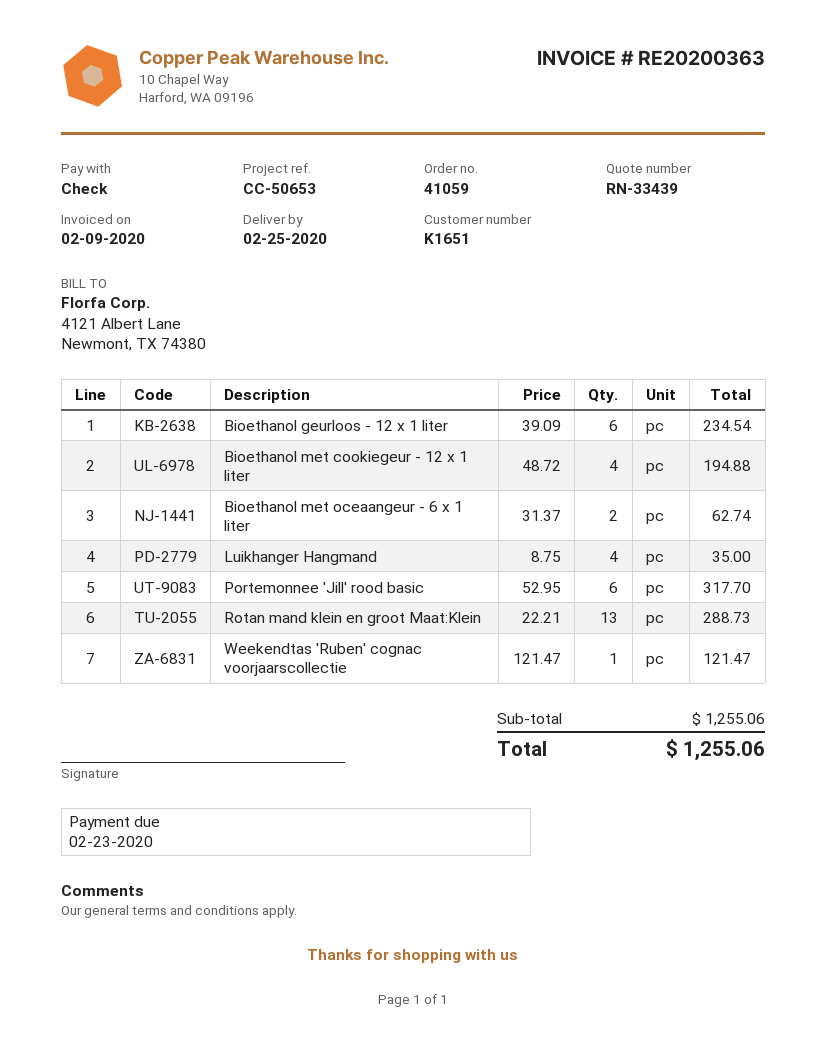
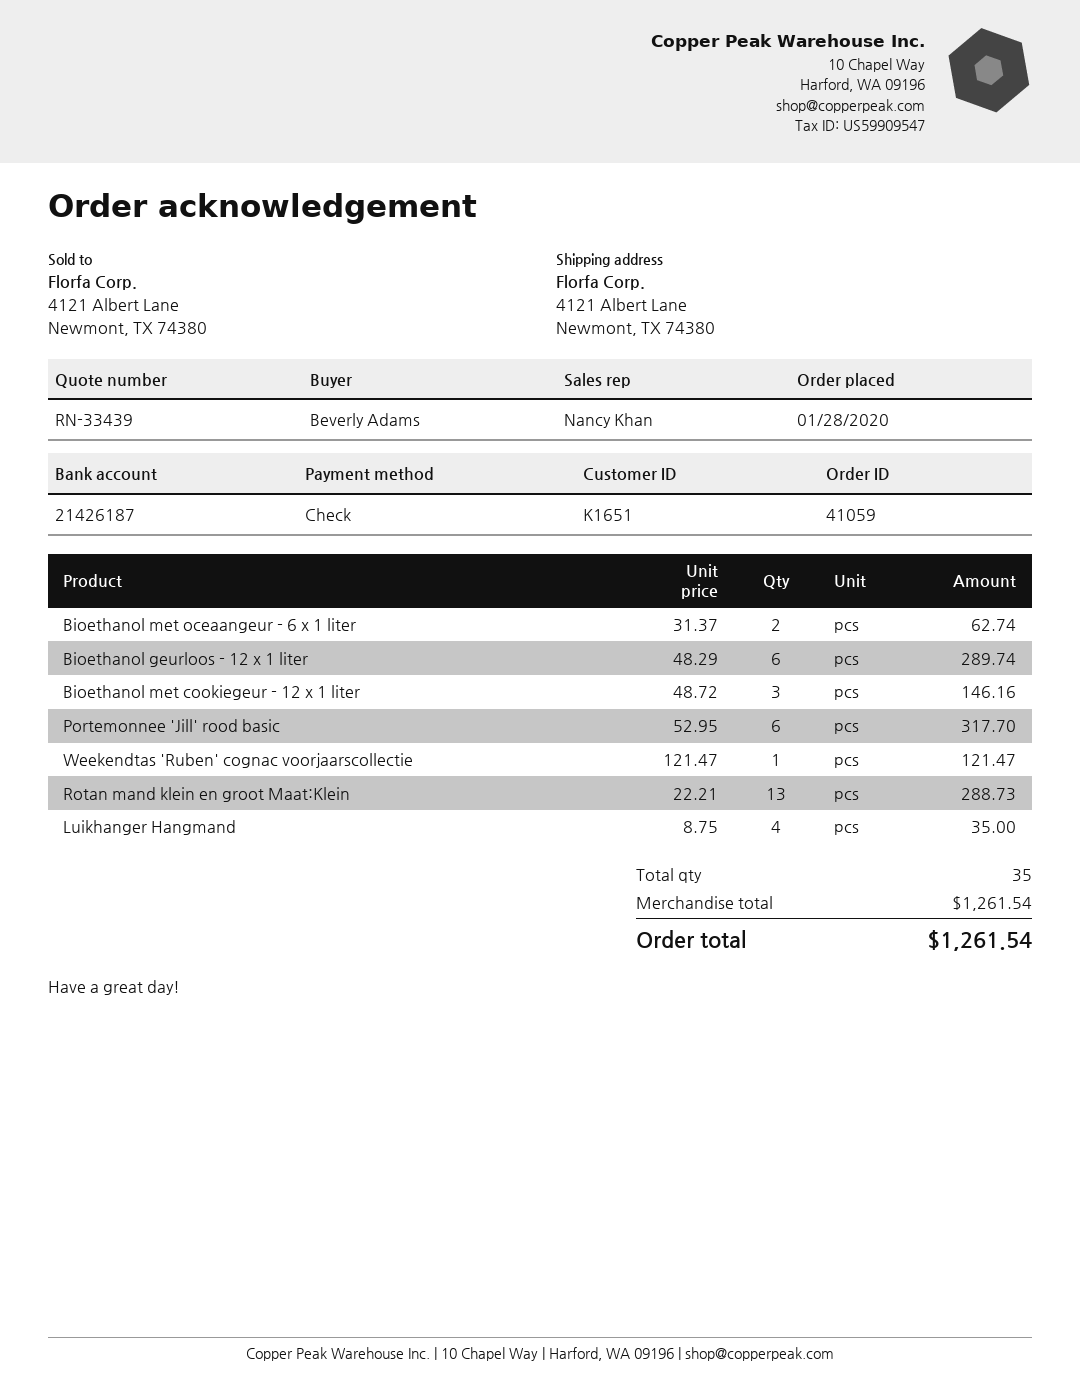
Bioethanol geurloos - 12 x 1 liter: 6 x 39.09 = 234.54 -> 6 x 48.29 = 289.74
Bioethanol met cookiegeur - 12 x 1 liter: 4 x 48.72 = 194.88 -> 3 x 48.72 = 146.16
subtotal: 1255.06 -> 1261.54
total: 1255.06 -> 1261.54

